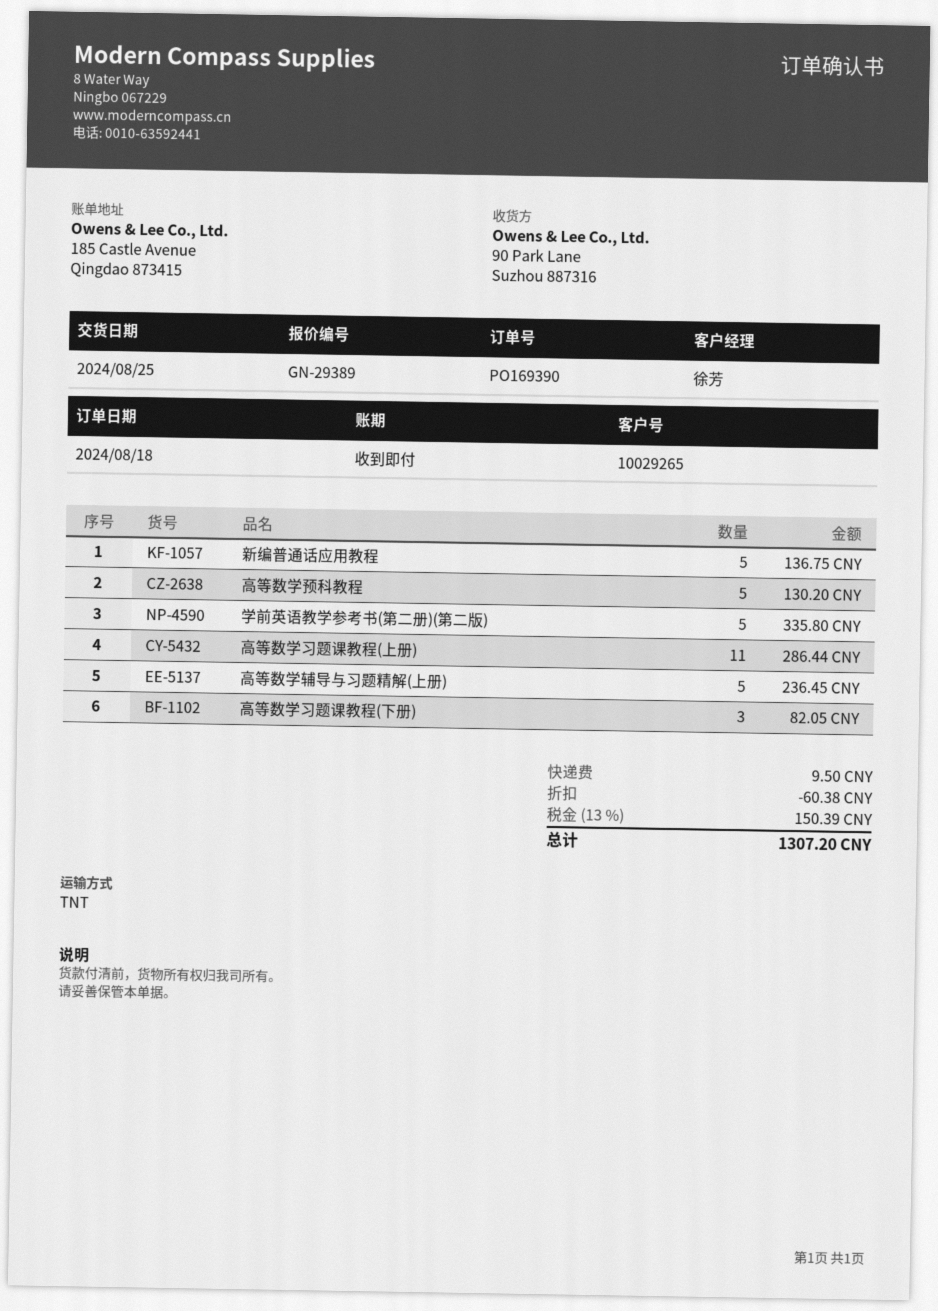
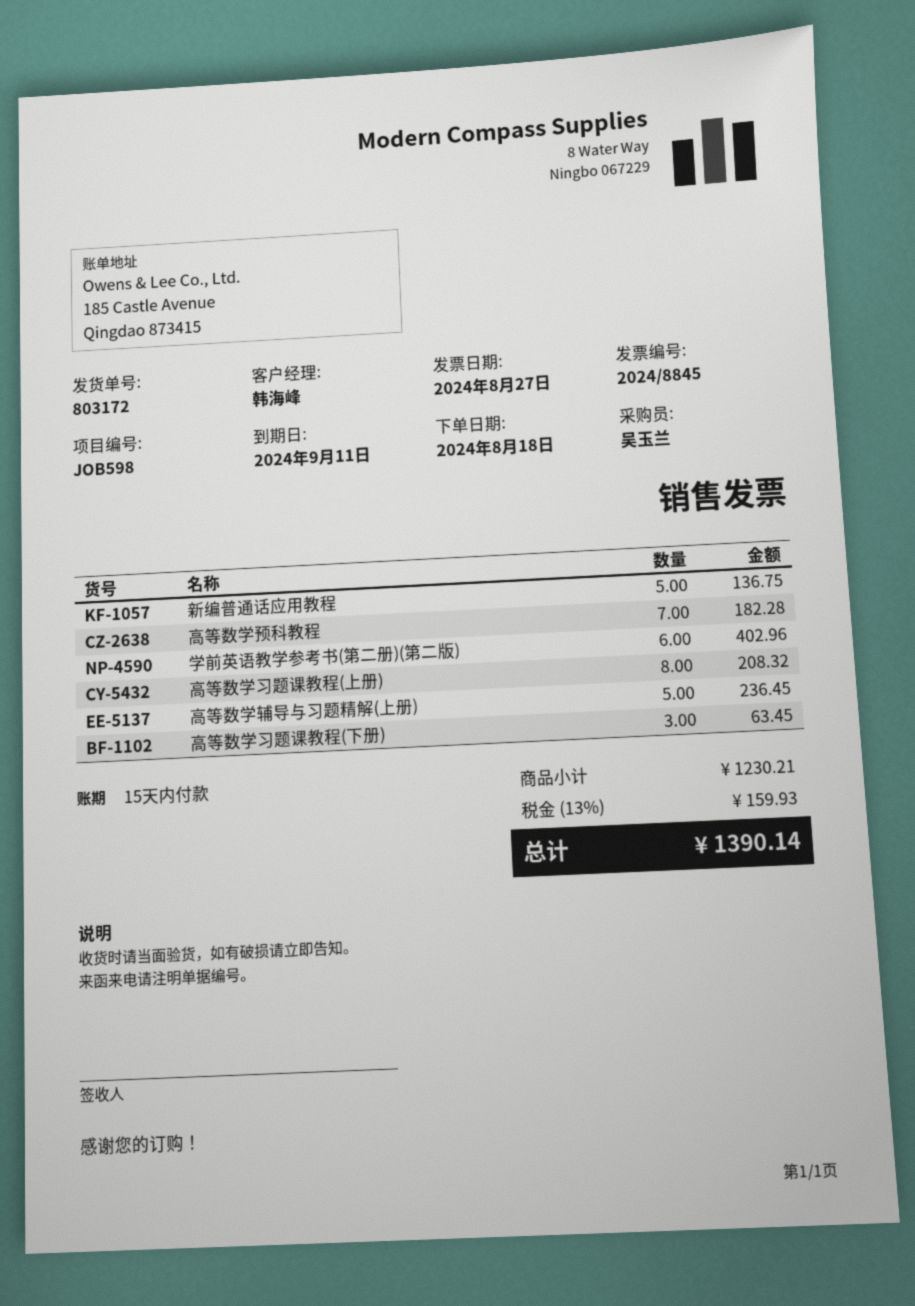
payment terms: on receipt -> 15 days
sales rep: 徐芳 -> 韩海峰
高等数学预科教程: 5 for 130.20 -> 7 for 182.28
学前英语教学参考书(第二册)(第二版): 5 for 335.80 -> 6 for 402.96
高等数学习题课教程(上册): 11 for 286.44 -> 8 for 208.32
高等数学习题课教程(下册): 3 for 82.05 -> 3 for 63.45
discount: 60.38 -> none
shipping: 9.50 -> none
tax: 13% = 150.39 -> 13% = 159.93
total: 1307.20 -> 1390.14

